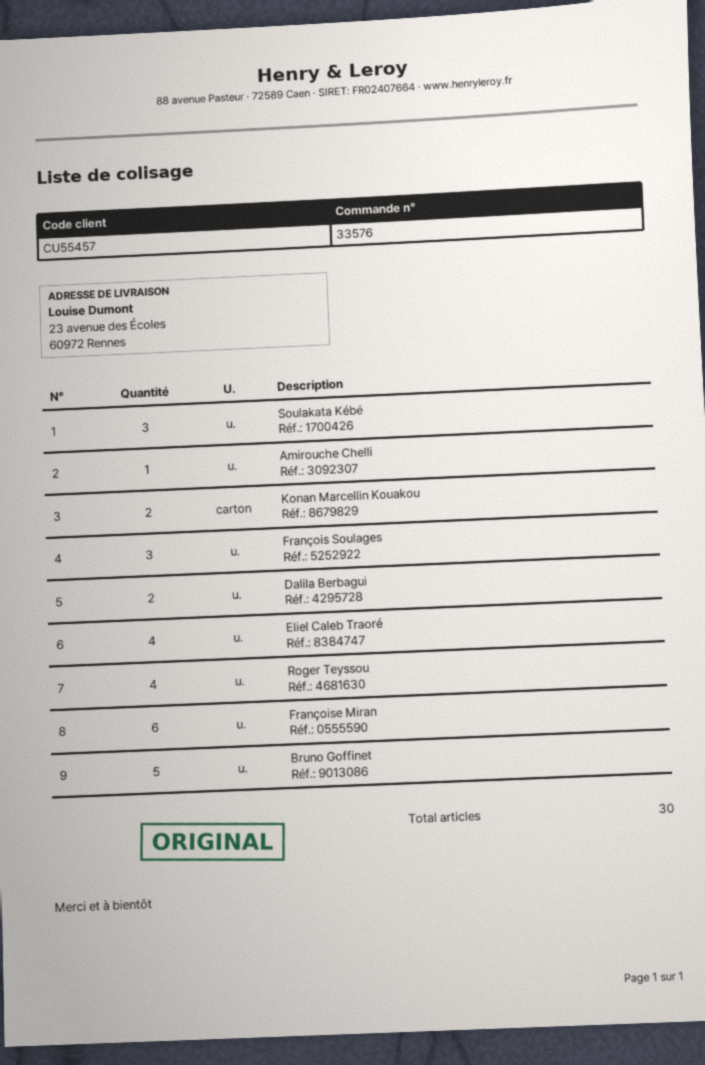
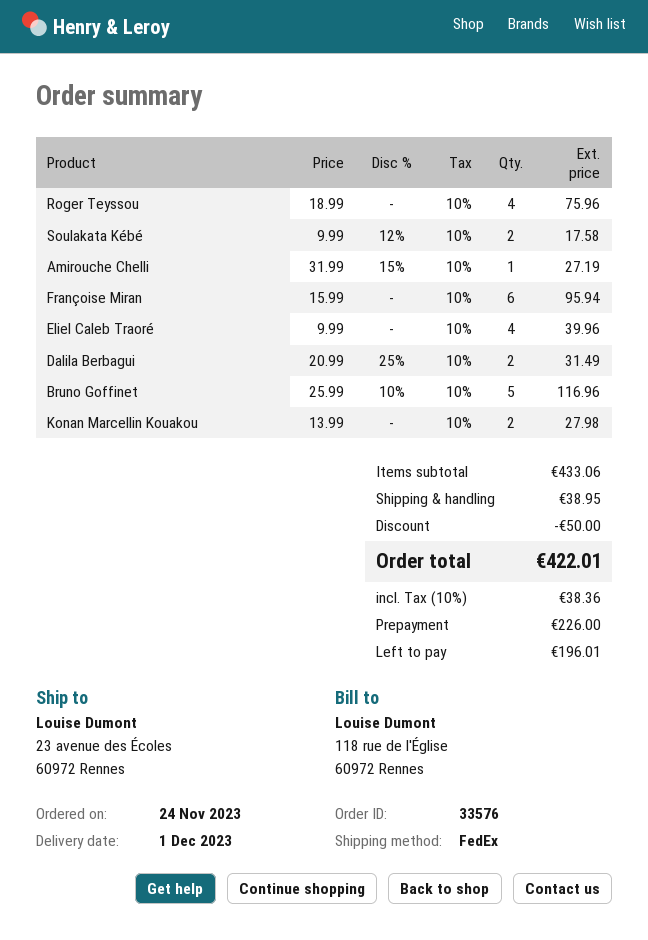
Soulakata Kébé: 3 -> 2
François Soulages: 3 -> none

